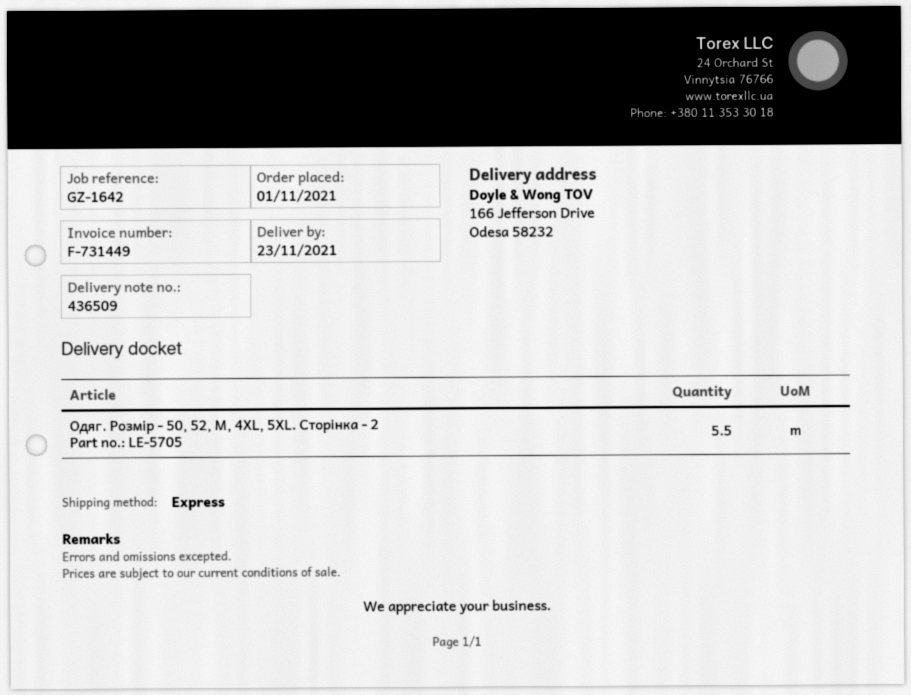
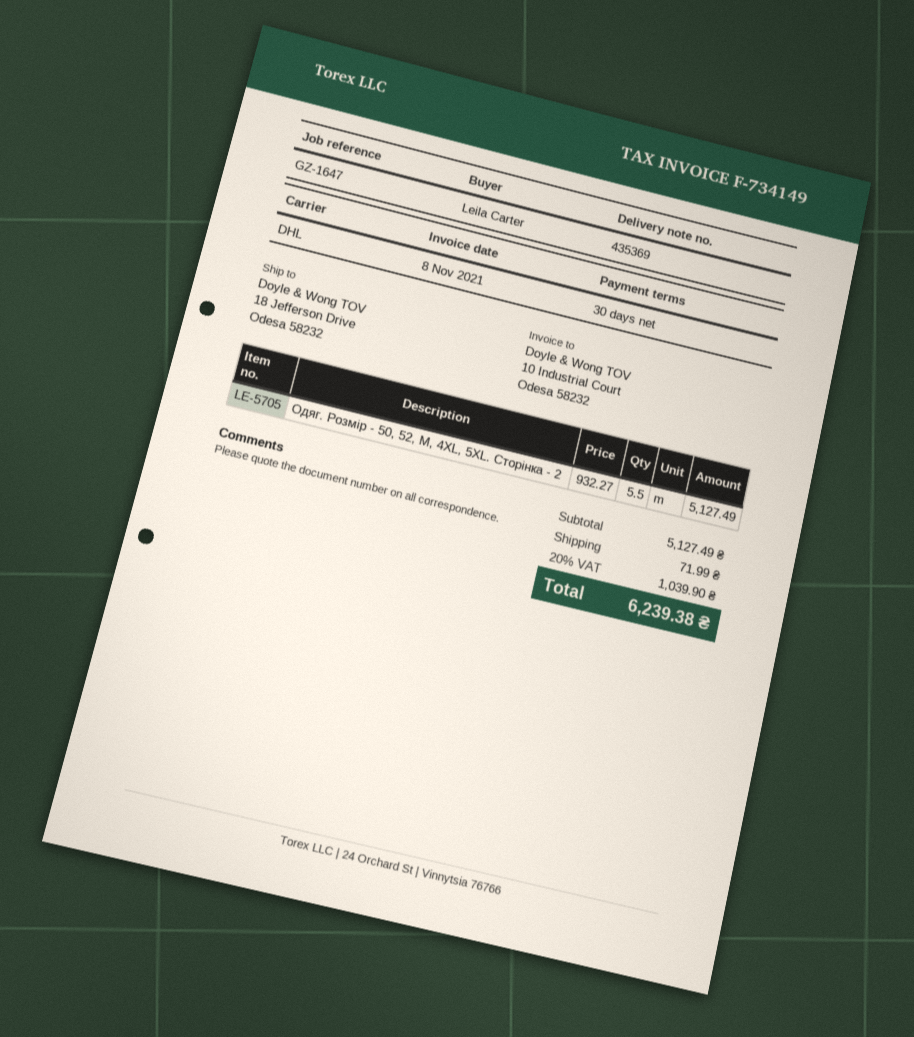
delivery note number: 436509 -> 435369
invoice number: F-731449 -> F-734149
reference: GZ-1642 -> GZ-1647
shipping method: express -> DHL
ship to: 166 Jefferson Drive, Odesa 58232 -> 18 Jefferson Drive, Odesa 58232

